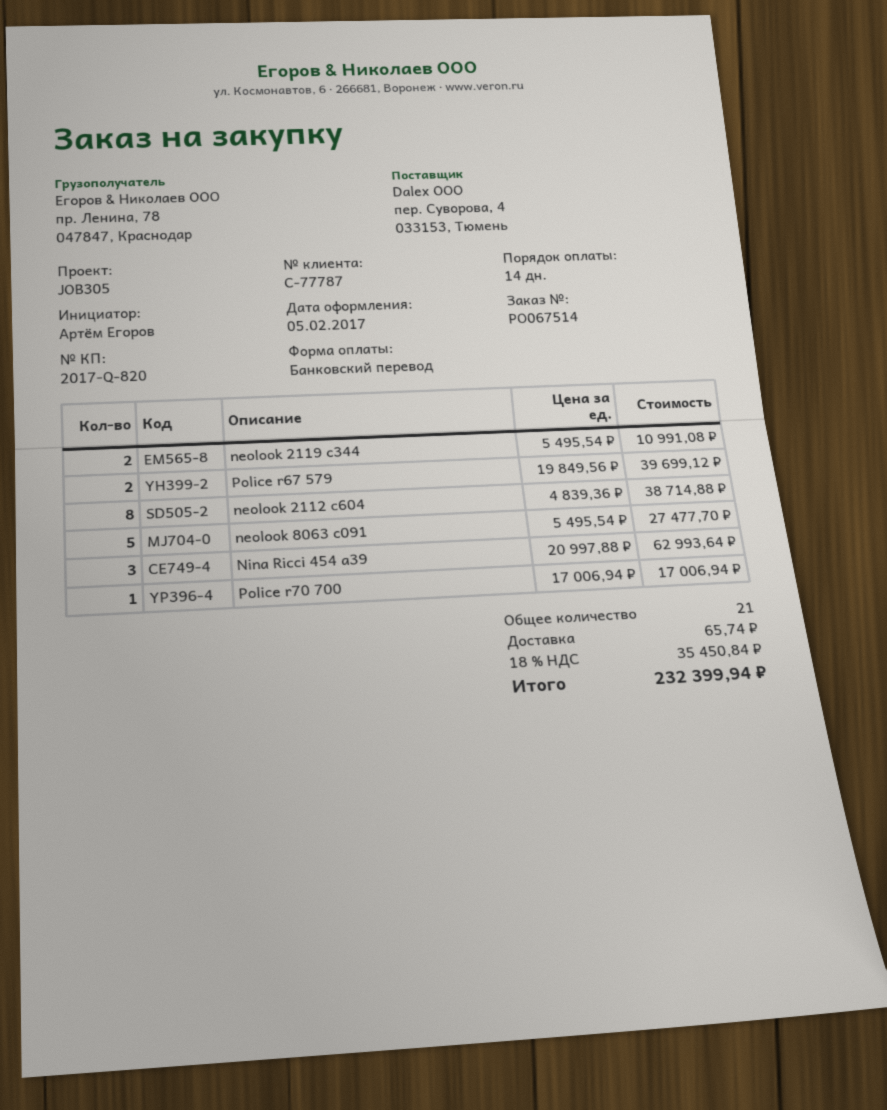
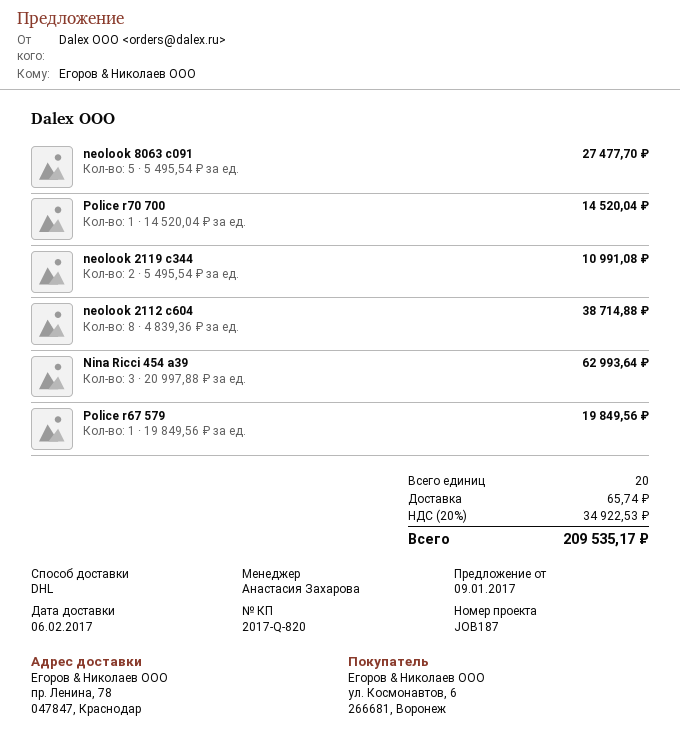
reference: JOB305 -> JOB187
Police r67 579: 2 x 19849.56 = 39699.12 -> 1 x 19849.56 = 19849.56
Police r70 700: 1 x 17006.94 = 17006.94 -> 1 x 14520.04 = 14520.04
total quantity: 21 -> 20
tax: 18% = 35450.84 -> 20% = 34922.53
total: 232399.94 -> 209535.17

